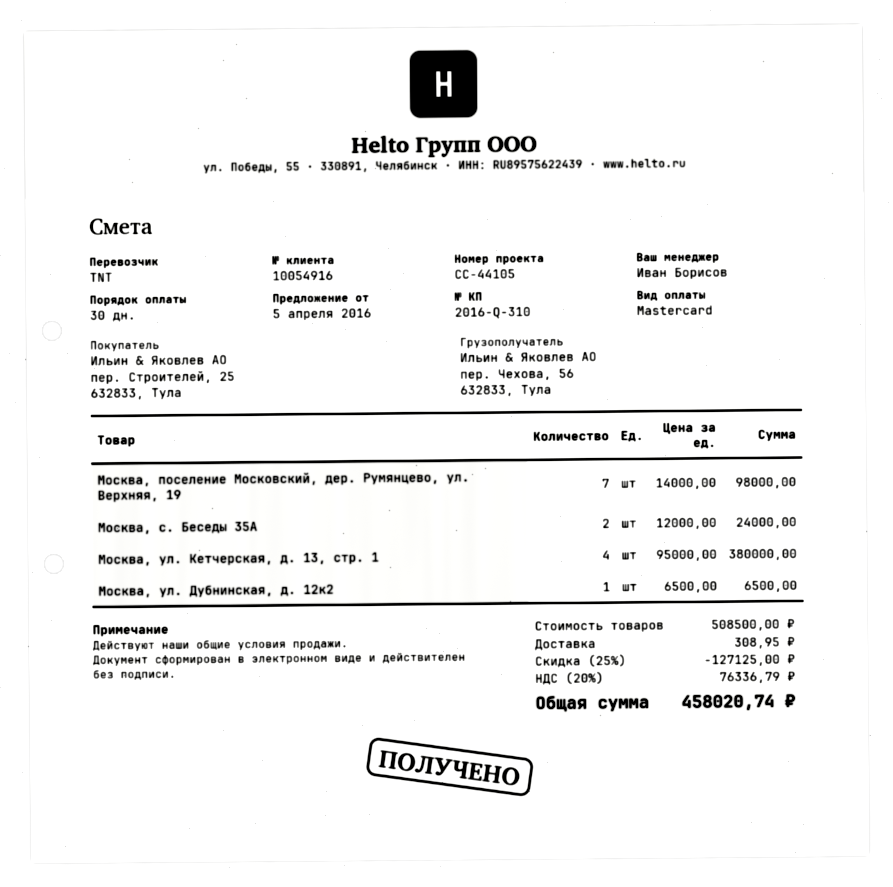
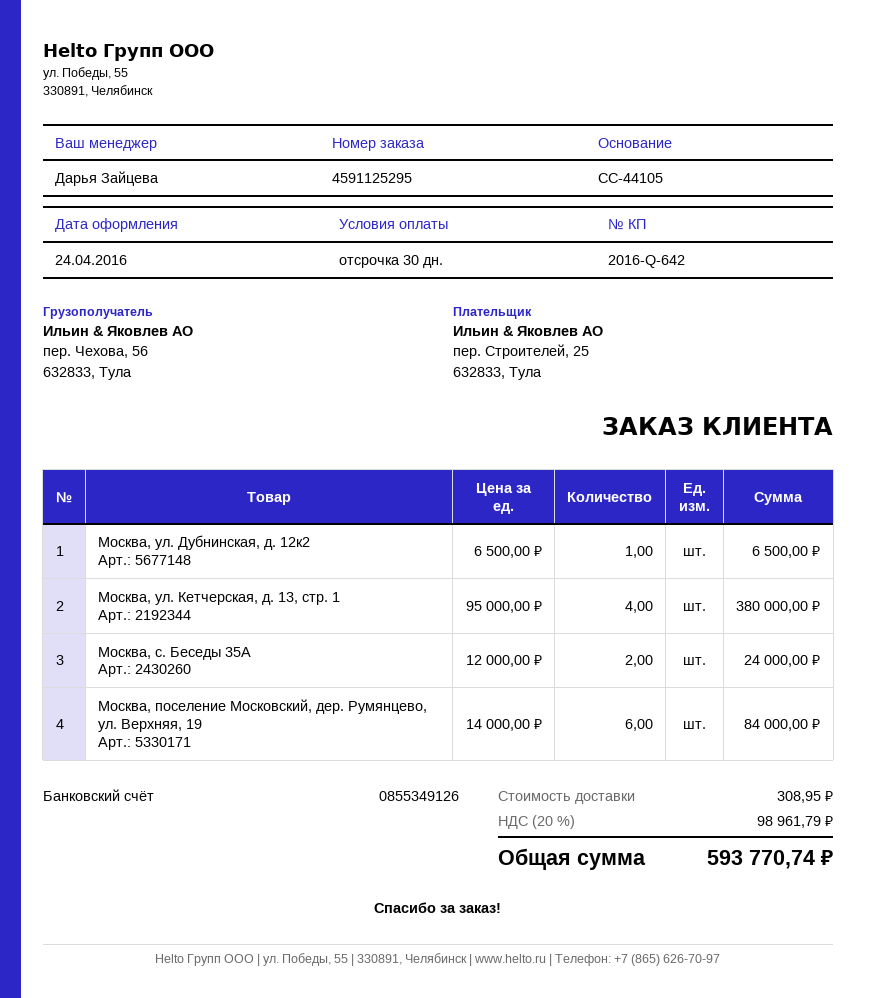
quote number: 2016-Q-310 -> 2016-Q-642
sales rep: Иван Борисов -> Дарья Зайцева
Москва, поселение Московский, дер. Румянцево, ул. Верхняя, 19: 7 x 14000.00 = 98000.00 -> 6 x 14000.00 = 84000.00
discount: 25% = 127125.00 -> none
tax: 20% = 76336.79 -> 20% = 98961.79
total: 458020.74 -> 593770.74

